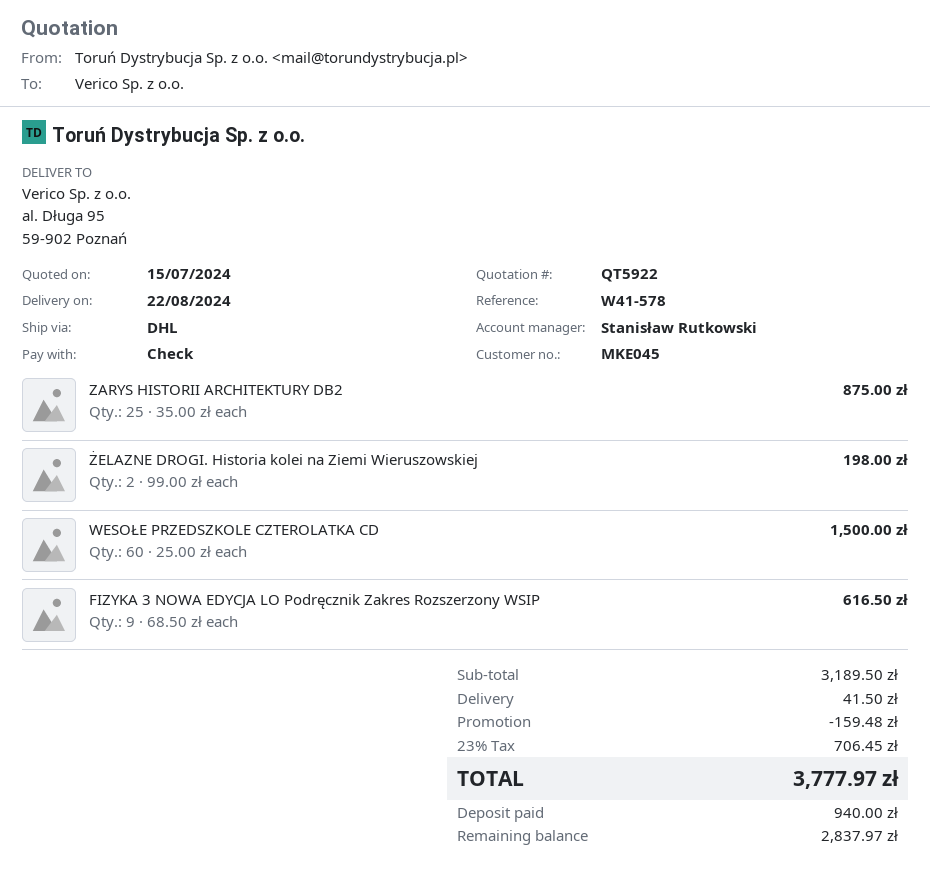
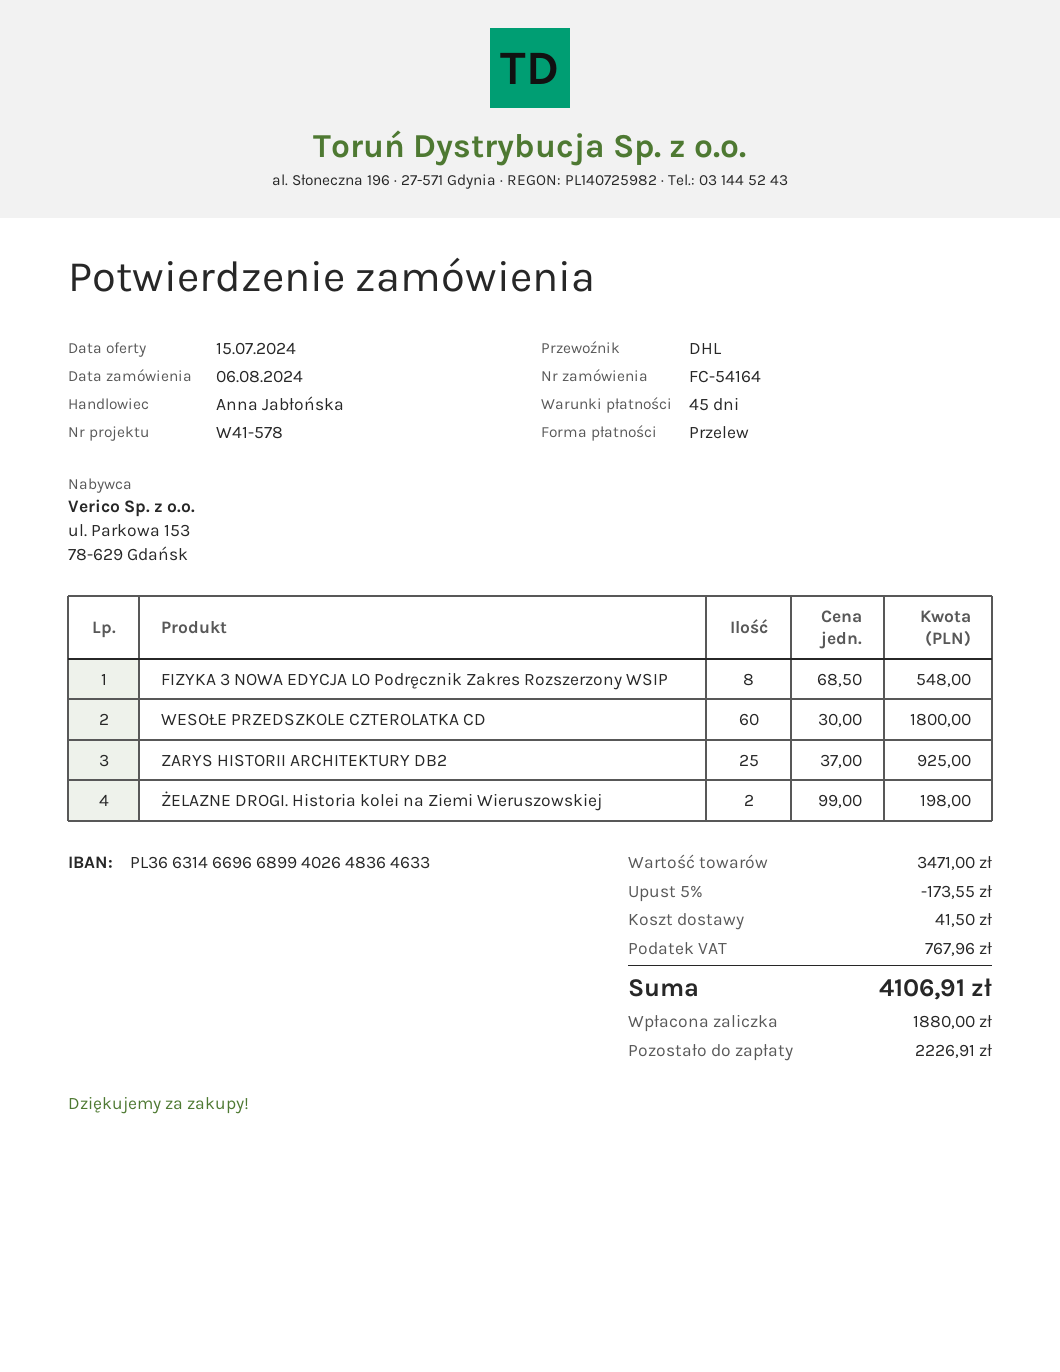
sales rep: Stanisław Rutkowski -> Anna Jabłońska
payment method: cheque -> bank transfer
ZARYS HISTORII ARCHITEKTURY DB2: 25 x 35.00 = 875.00 -> 25 x 37.00 = 925.00
WESOŁE PRZEDSZKOLE CZTEROLATKA CD: 60 x 25.00 = 1500.00 -> 60 x 30.00 = 1800.00
FIZYKA 3 NOWA EDYCJA LO Podręcznik Zakres Rozszerzony WSIP: 9 x 68.50 = 616.50 -> 8 x 68.50 = 548.00
subtotal: 3189.50 -> 3471.00
discount: 159.48 -> 173.55
tax: 706.45 -> 767.96
total: 3777.97 -> 4106.91
deposit: 940.00 -> 1880.00
balance: 2837.97 -> 2226.91

